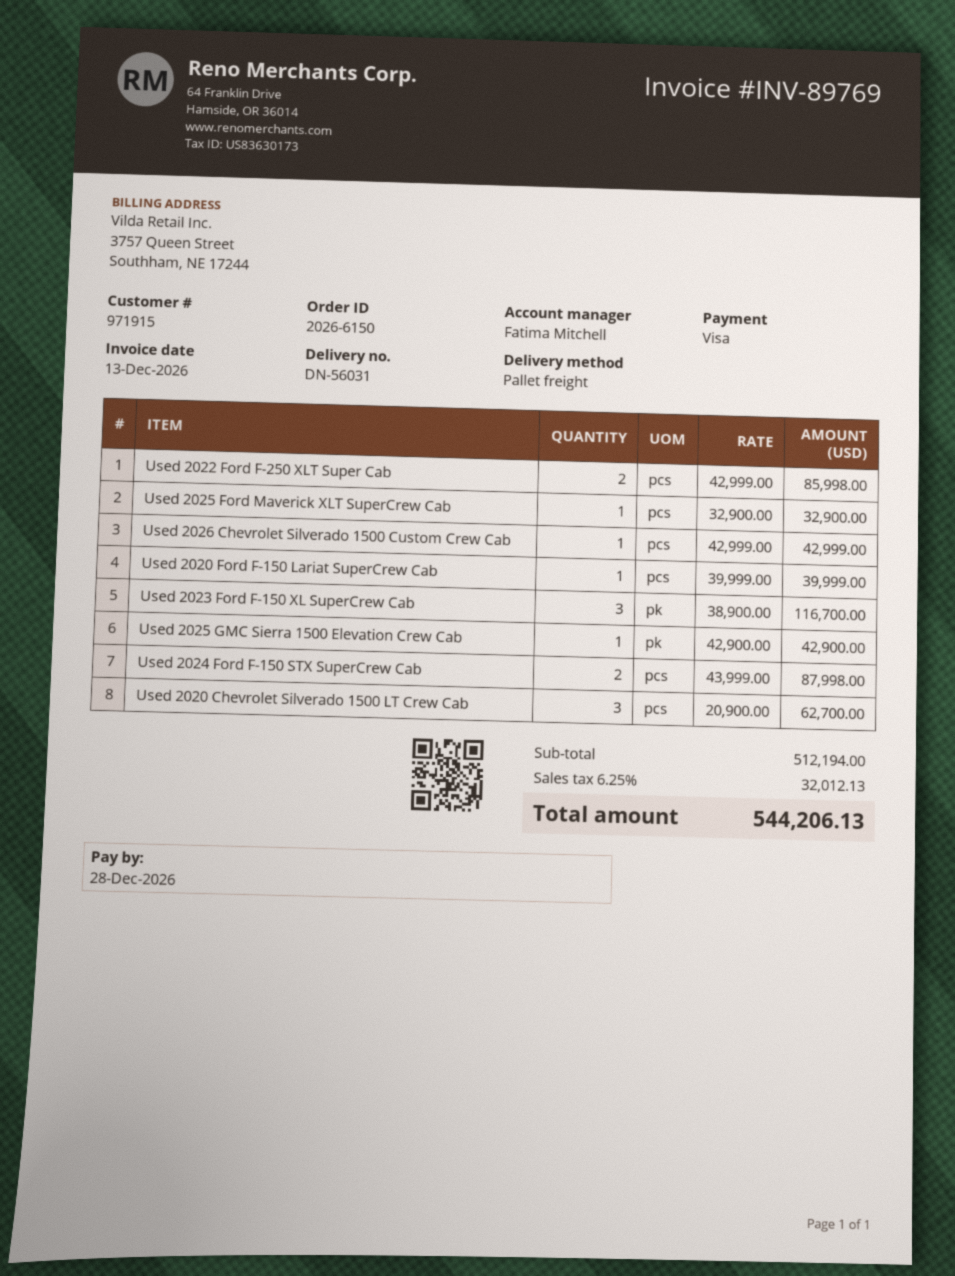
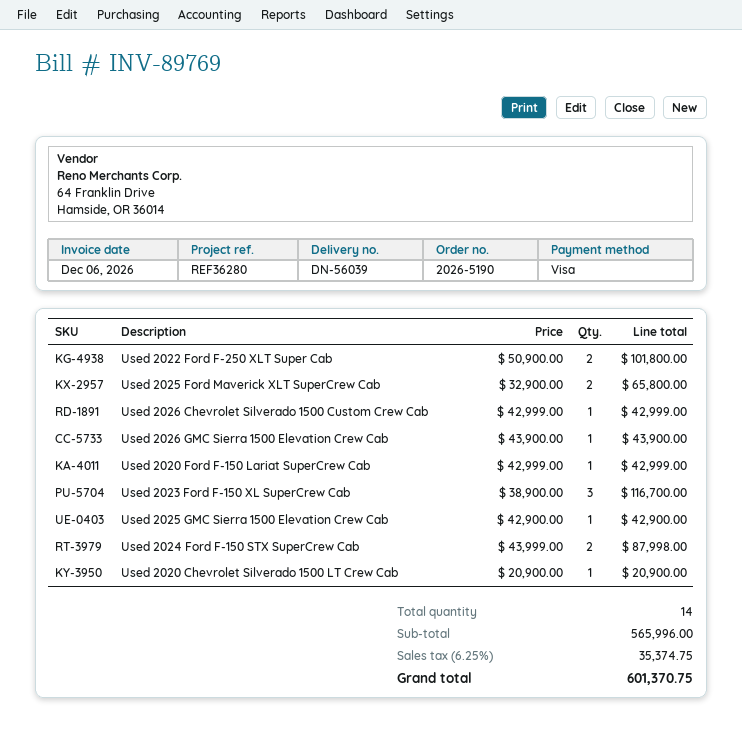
order number: 2026-6150 -> 2026-5190
delivery note number: DN-56031 -> DN-56039
invoice date: 2026-12-13 -> 2026-12-06
Used 2022 Ford F-250 XLT Super Cab: 2 x 42999.00 = 85998.00 -> 2 x 50900.00 = 101800.00
Used 2025 Ford Maverick XLT SuperCrew Cab: 1 x 32900.00 = 32900.00 -> 2 x 32900.00 = 65800.00
Used 2020 Ford F-150 Lariat SuperCrew Cab: 1 x 39999.00 = 39999.00 -> 1 x 42999.00 = 42999.00
Used 2020 Chevrolet Silverado 1500 LT Crew Cab: 3 x 20900.00 = 62700.00 -> 1 x 20900.00 = 20900.00
Used 2026 GMC Sierra 1500 Elevation Crew Cab: none -> 1 x 43900.00 = 43900.00
subtotal: 512194.00 -> 565996.00
tax: 6.25% = 32012.13 -> 6.25% = 35374.75
total: 544206.13 -> 601370.75

